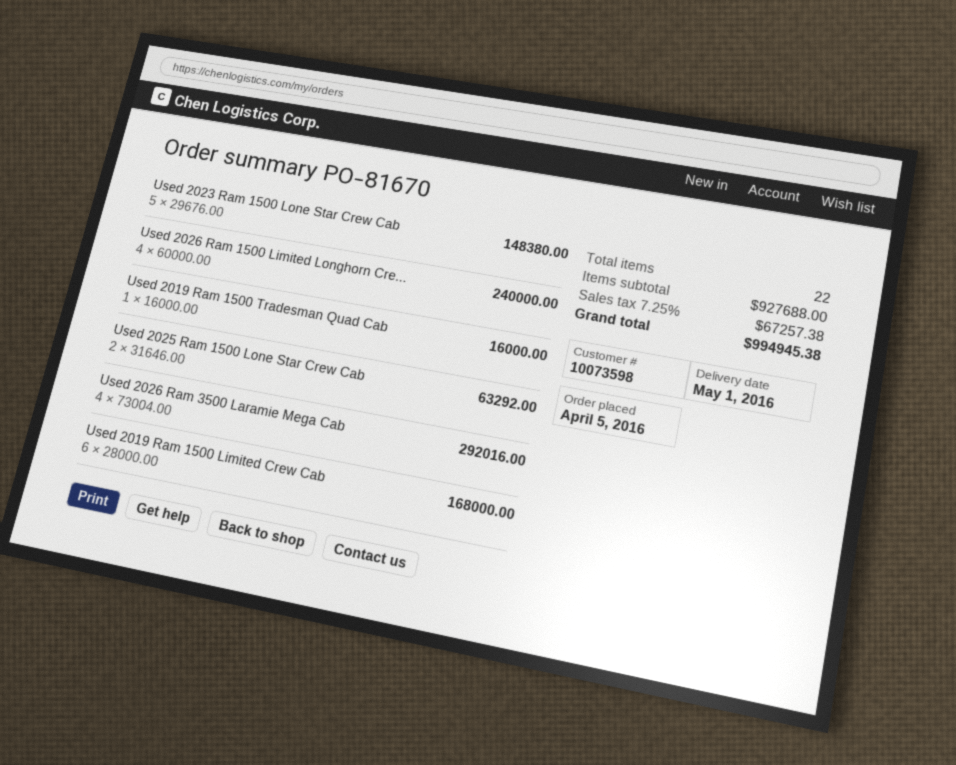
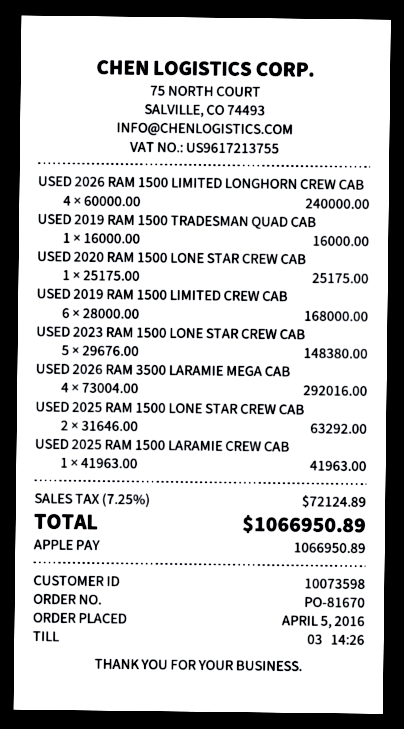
USED 2020 RAM 1500 LONE STAR CREW CAB: none -> 1 x 25175.00 = 25175.00
USED 2025 RAM 1500 LARAMIE CREW CAB: none -> 1 x 41963.00 = 41963.00
tax: 7.25% = 67257.38 -> 7.25% = 72124.89
total: 994945.38 -> 1066950.89

